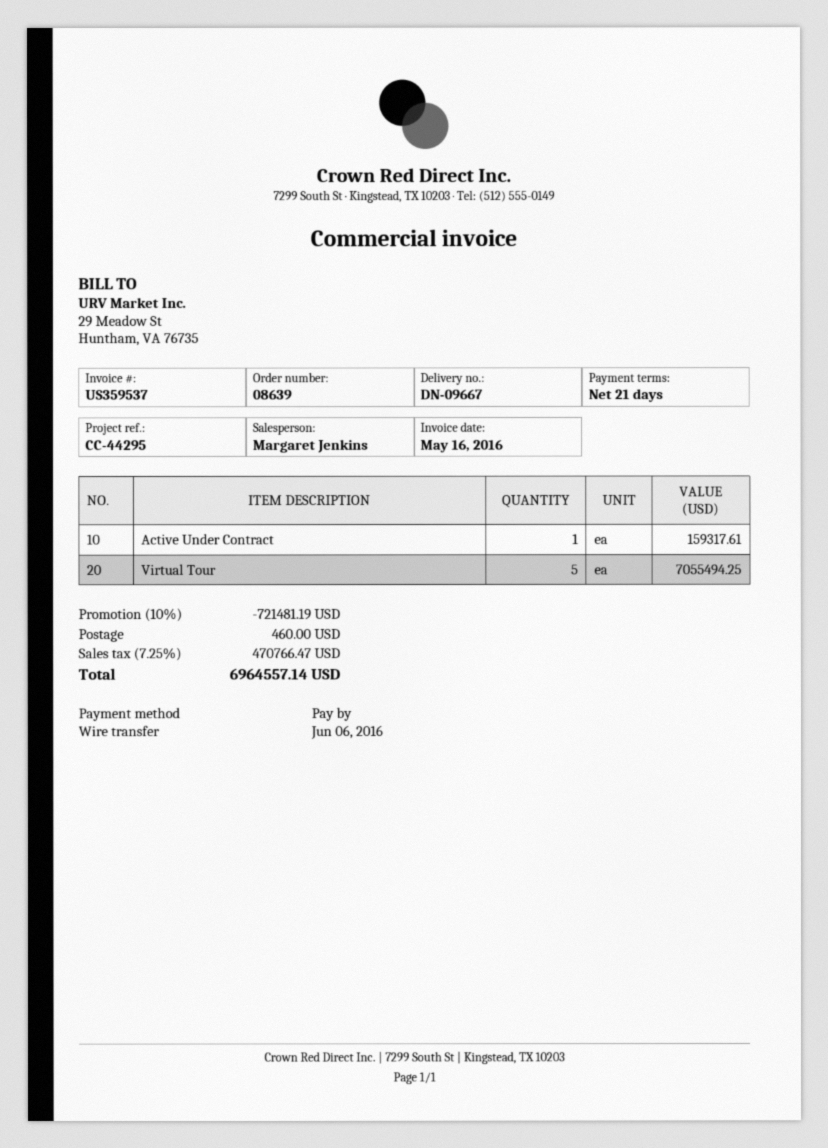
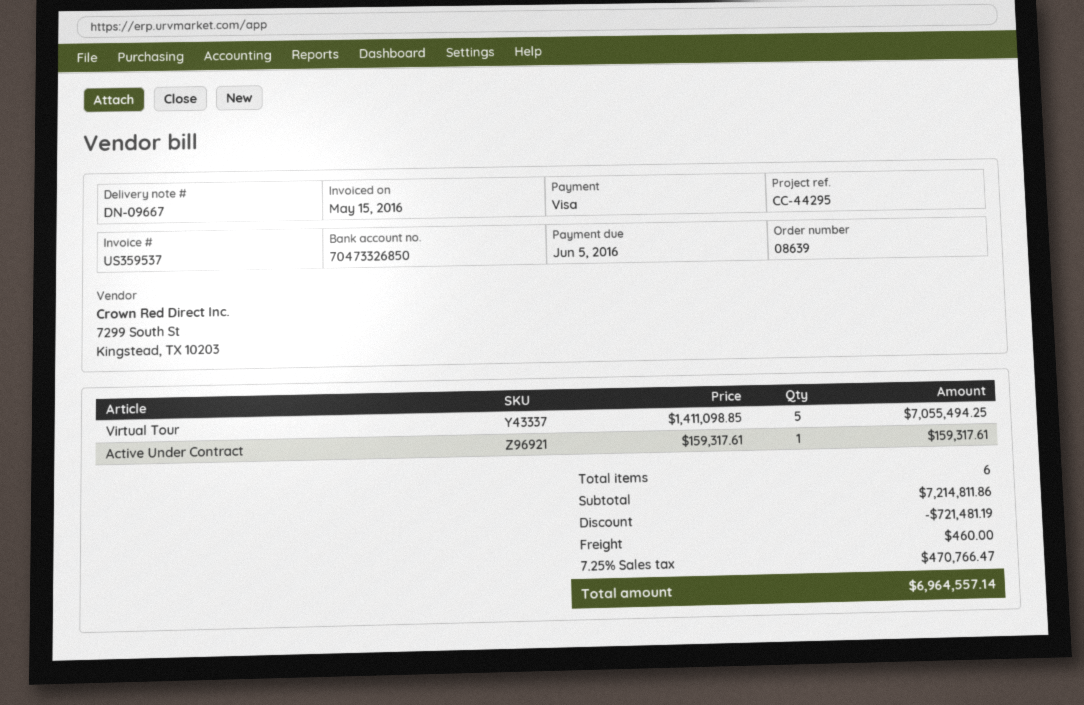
invoice date: 2016-05-16 -> 2016-05-15
due date: 2016-06-06 -> 2016-06-05
payment method: bank transfer -> Visa

